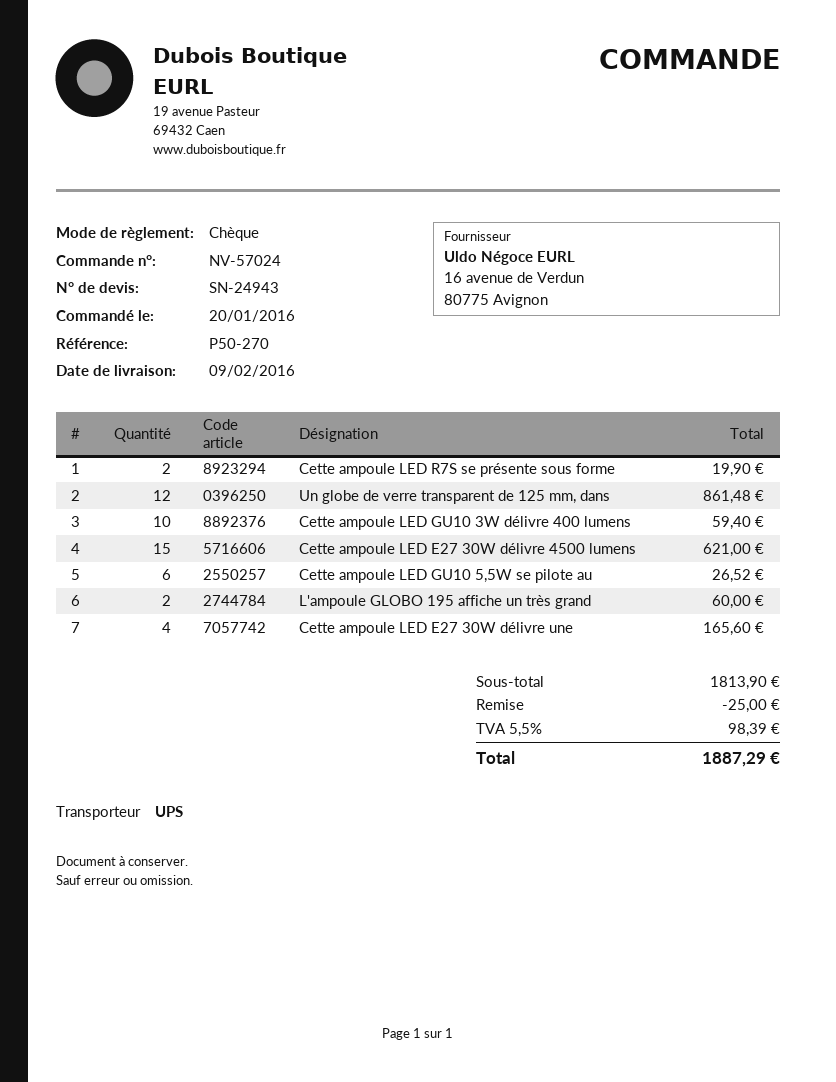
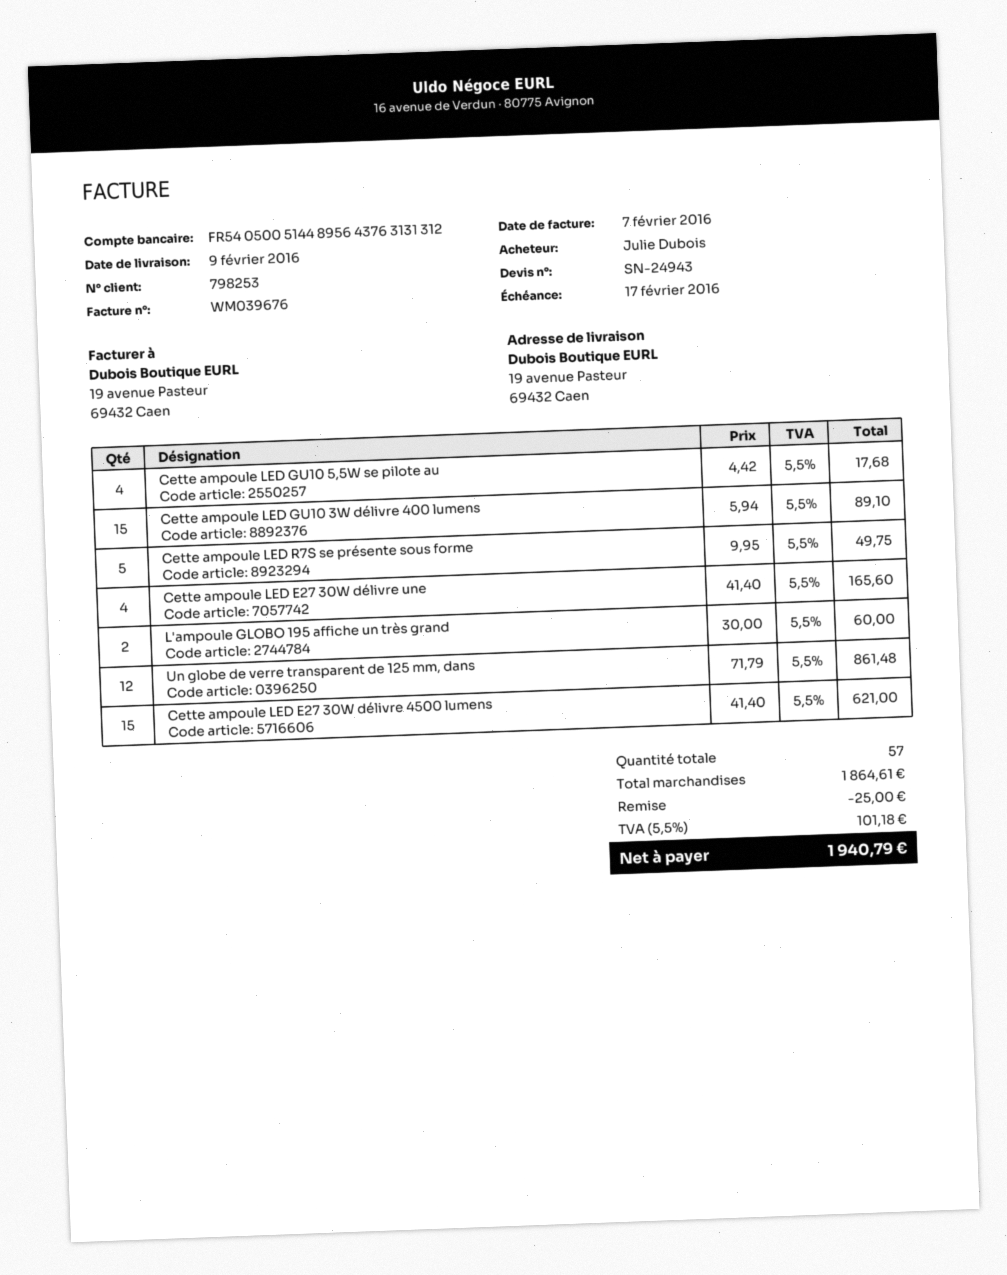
Cette ampoule LED R7S se présente sous forme: 2 for 19.90 -> 5 for 49.75
Cette ampoule LED GU10 3W délivre 400 lumens: 10 for 59.40 -> 15 for 89.10
Cette ampoule LED GU10 5,5W se pilote au: 6 for 26.52 -> 4 for 17.68
subtotal: 1813.90 -> 1864.61
tax: 5.5% = 98.39 -> 5.5% = 101.18
total: 1887.29 -> 1940.79

